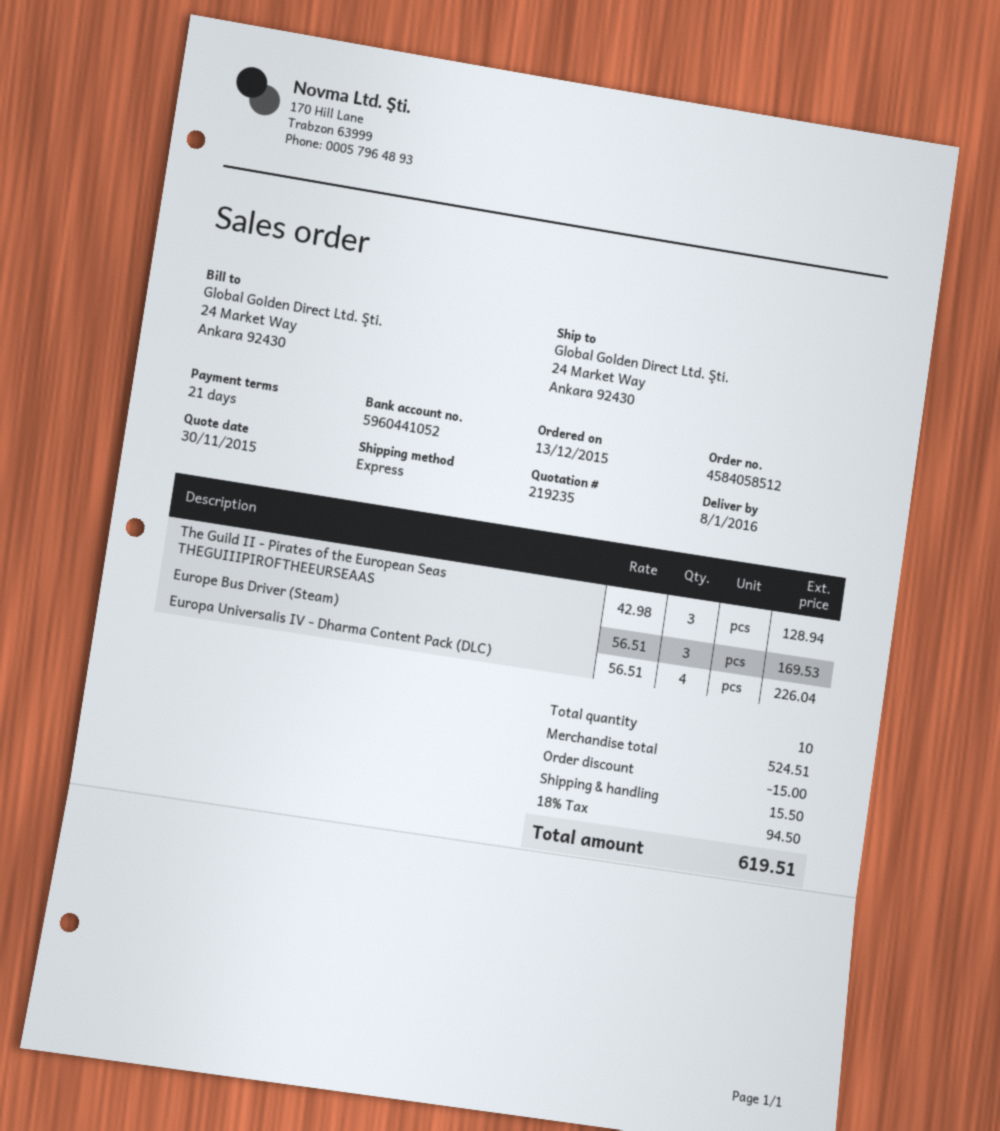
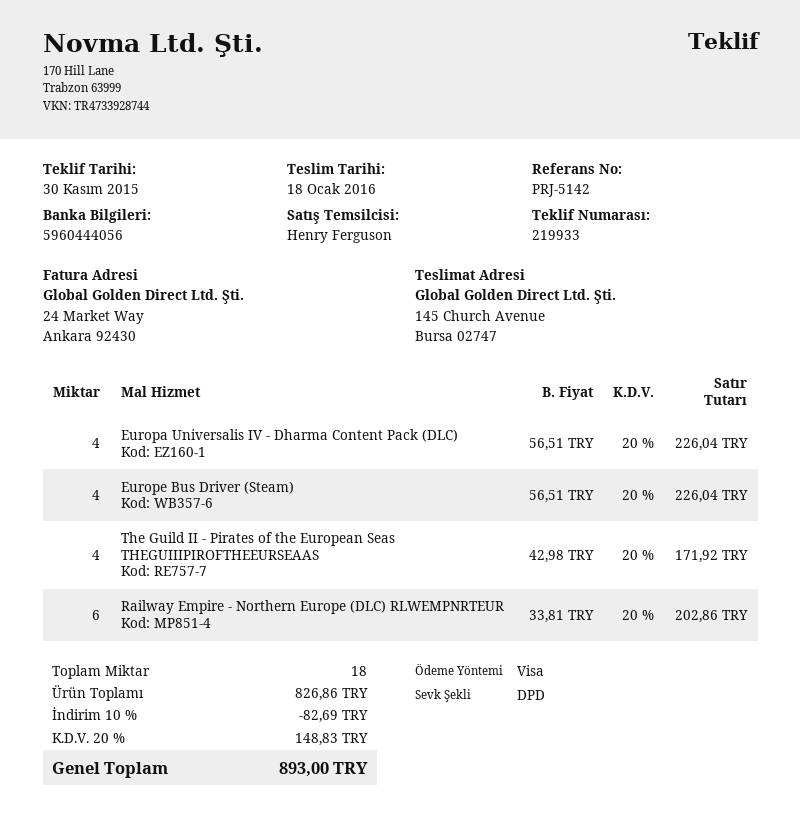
quote number: 219235 -> 219933
delivery date: 2016-01-08 -> 2016-01-18
bank account: 5960441052 -> 5960444056
shipping method: express -> DPD
ship to: 24 Market Way, Ankara 92430 -> 145 Church Avenue, Bursa 02747
The Guild II - Pirates of the European Seas THEGUIIIPIROFTHEEURSEAAS: 3 x 42.98 = 128.94 -> 4 x 42.98 = 171.92
Europe Bus Driver (Steam): 3 x 56.51 = 169.53 -> 4 x 56.51 = 226.04
Railway Empire - Northern Europe (DLC) RLWEMPNRTEUR: none -> 6 x 33.81 = 202.86
total quantity: 10 -> 18
subtotal: 524.51 -> 826.86
discount: 15.00 -> 82.69
shipping: 15.50 -> none
tax: 18% = 94.50 -> 20% = 148.83
total: 619.51 -> 893.00

